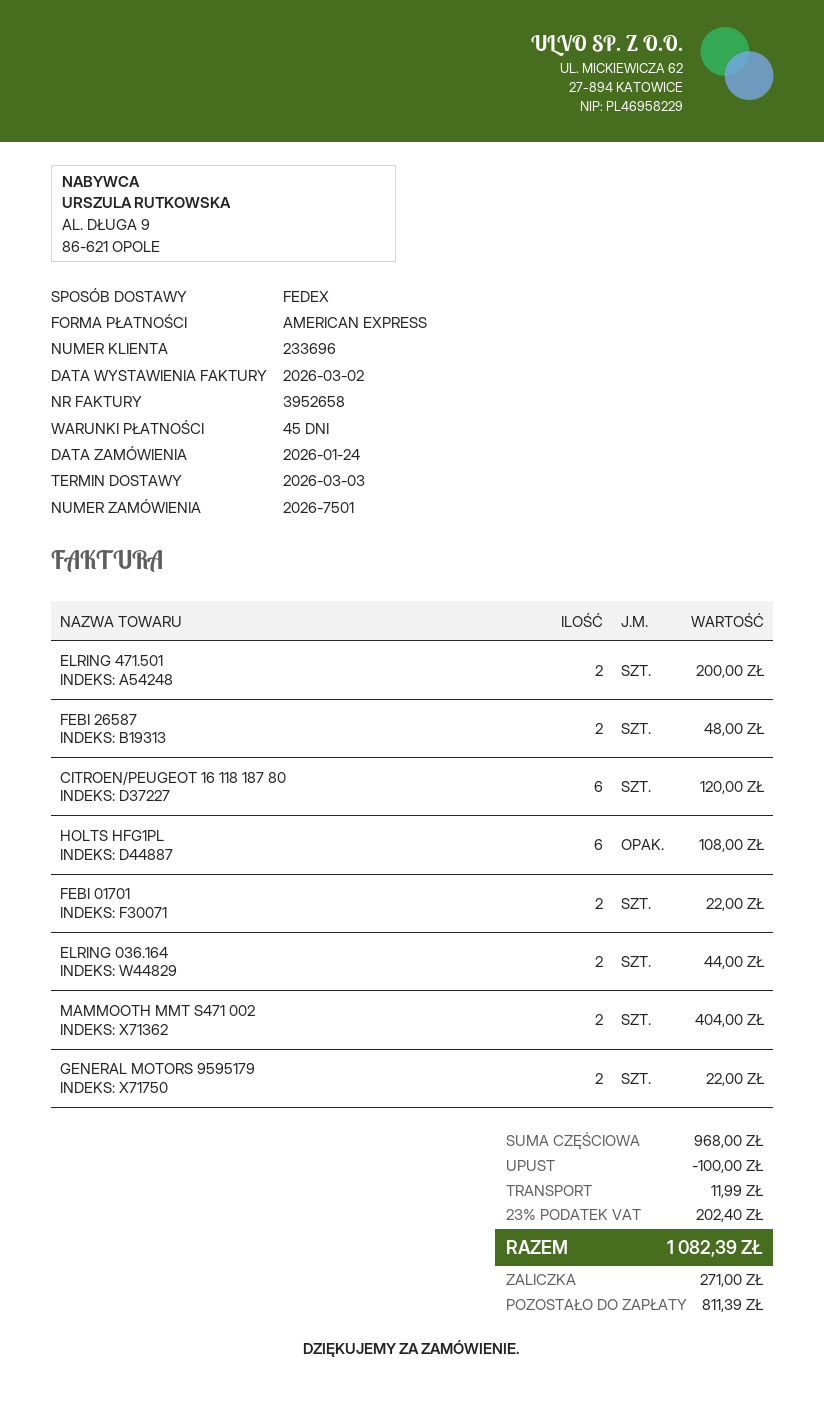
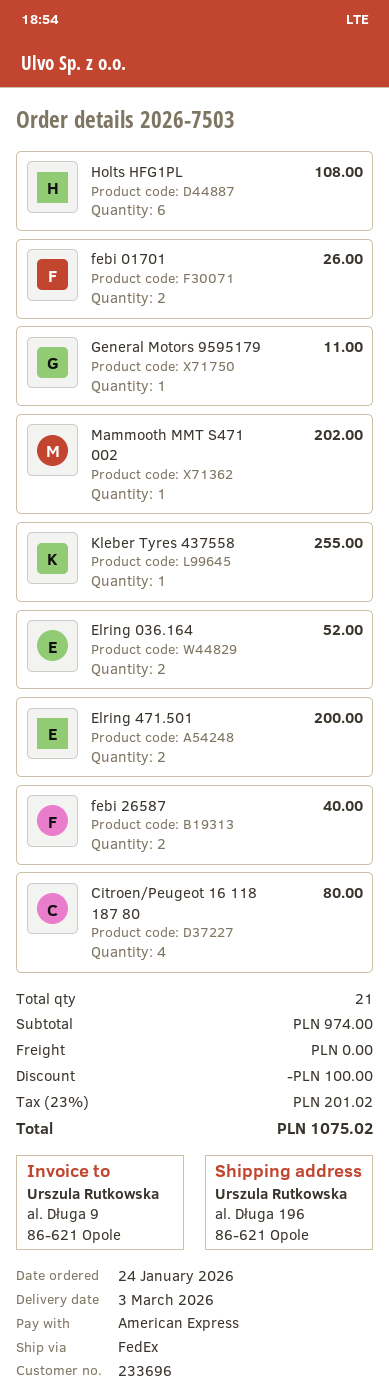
order number: 2026-7501 -> 2026-7503
FEBI 26587: 2 for 48.00 -> 2 for 40.00
CITROEN/PEUGEOT 16 118 187 80: 6 for 120.00 -> 4 for 80.00
FEBI 01701: 2 for 22.00 -> 2 for 26.00
ELRING 036.164: 2 for 44.00 -> 2 for 52.00
MAMMOOTH MMT S471 002: 2 for 404.00 -> 1 for 202.00
GENERAL MOTORS 9595179: 2 for 22.00 -> 1 for 11.00
Kleber Tyres 437558: none -> 1 for 255.00
subtotal: 968.00 -> 974.00
shipping: 11.99 -> 0.00
tax: 23% = 202.40 -> 23% = 201.02
total: 1082.39 -> 1075.02

